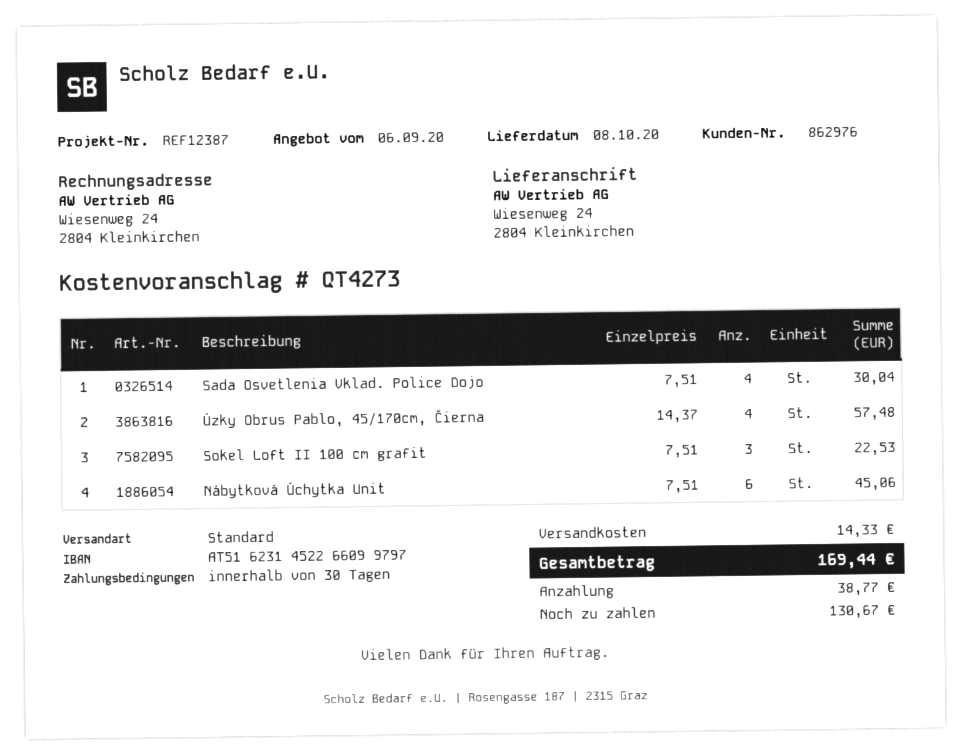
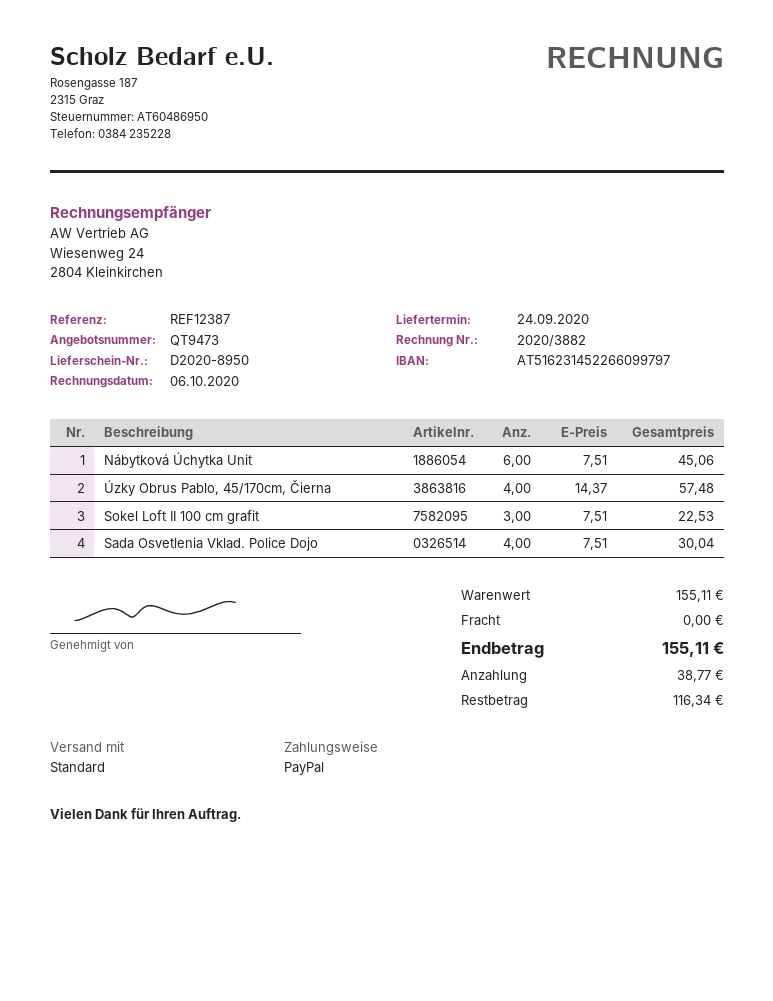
quote number: QT4273 -> QT9473
delivery date: 2020-10-08 -> 2020-09-24
shipping: 14.33 -> 0.00
total: 169.44 -> 155.11
balance: 130.67 -> 116.34

